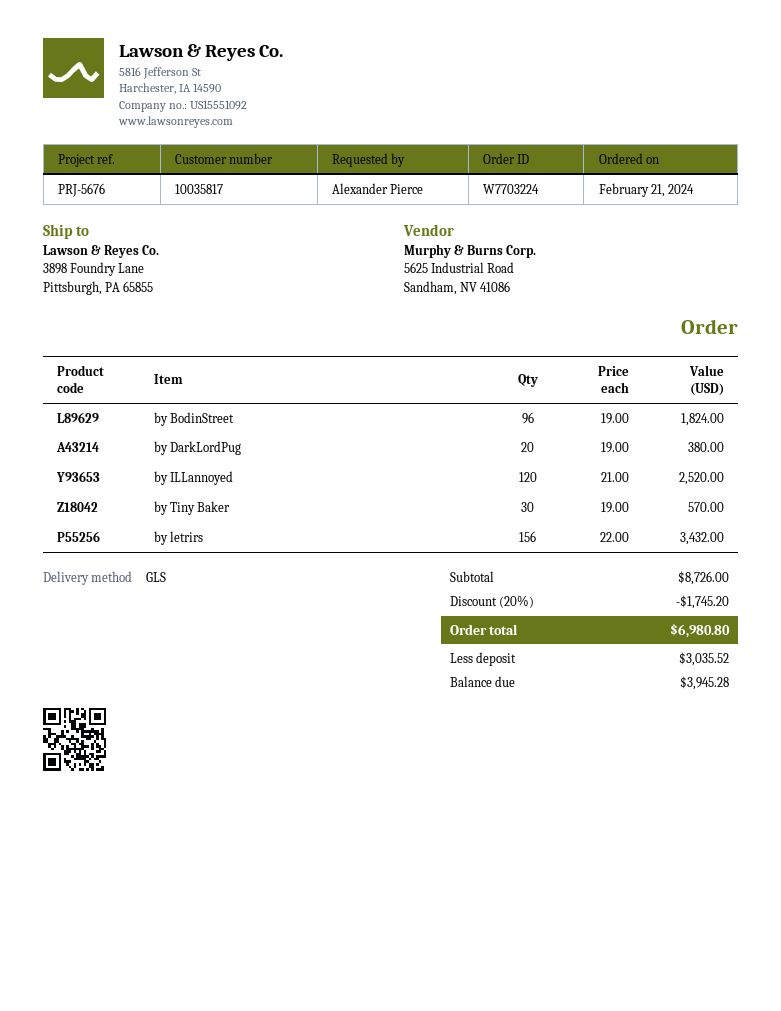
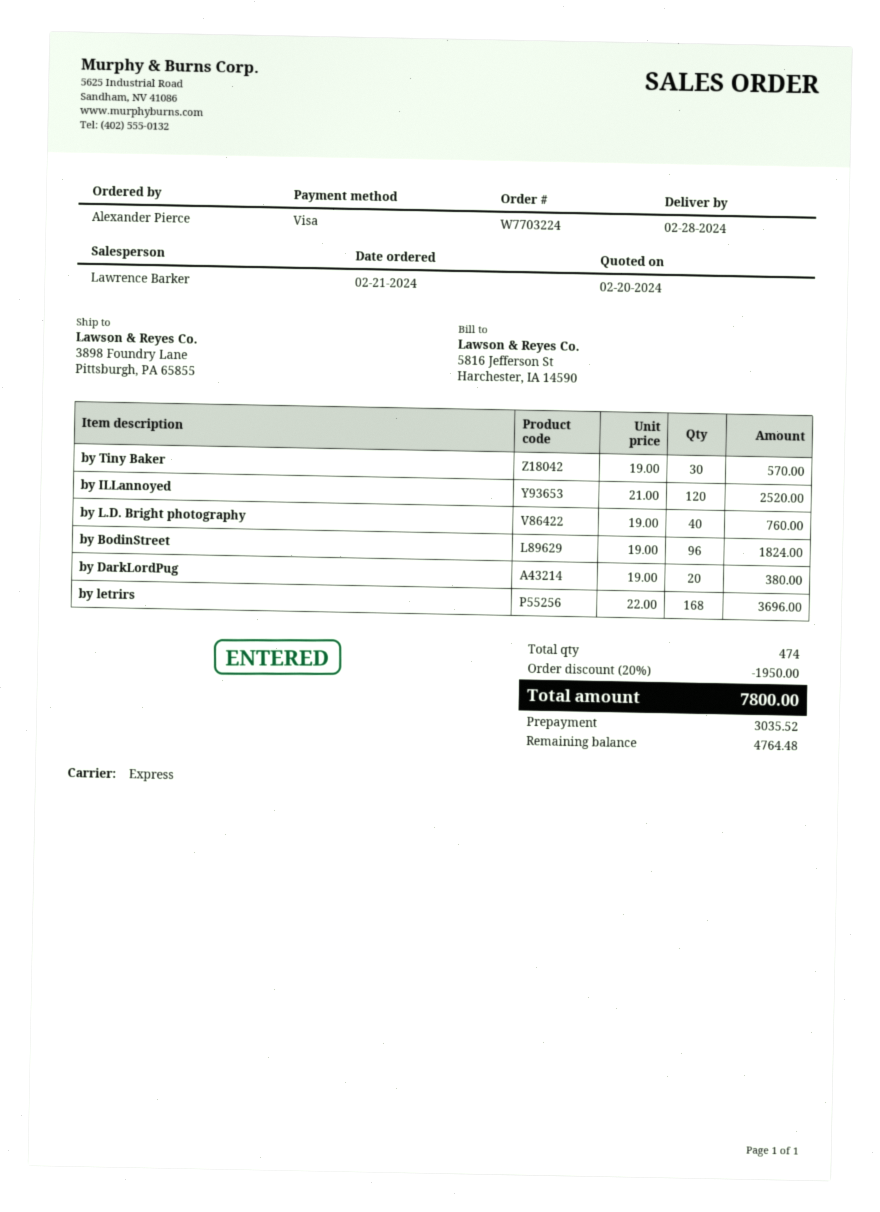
shipping method: GLS -> express
by letrirs: 156 x 22.00 = 3432.00 -> 168 x 22.00 = 3696.00
by L.D. Bright photography: none -> 40 x 19.00 = 760.00
discount: 20% = 1745.20 -> 20% = 1950.00
total: 6980.80 -> 7800.00
balance: 3945.28 -> 4764.48

